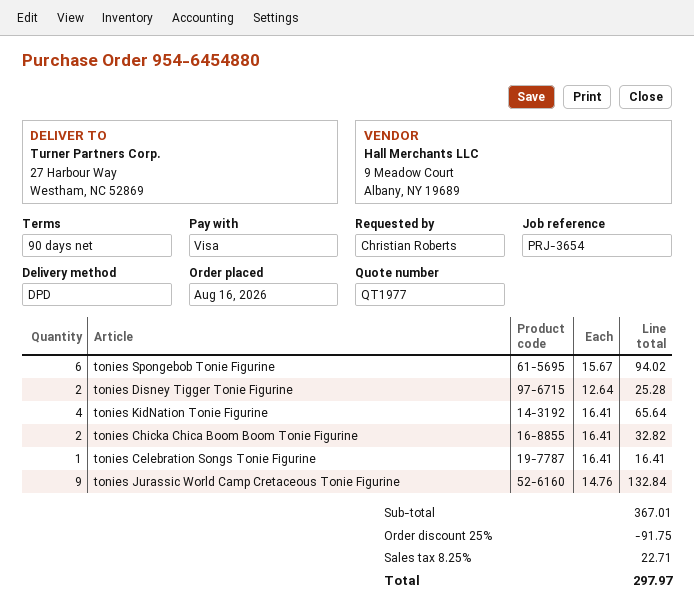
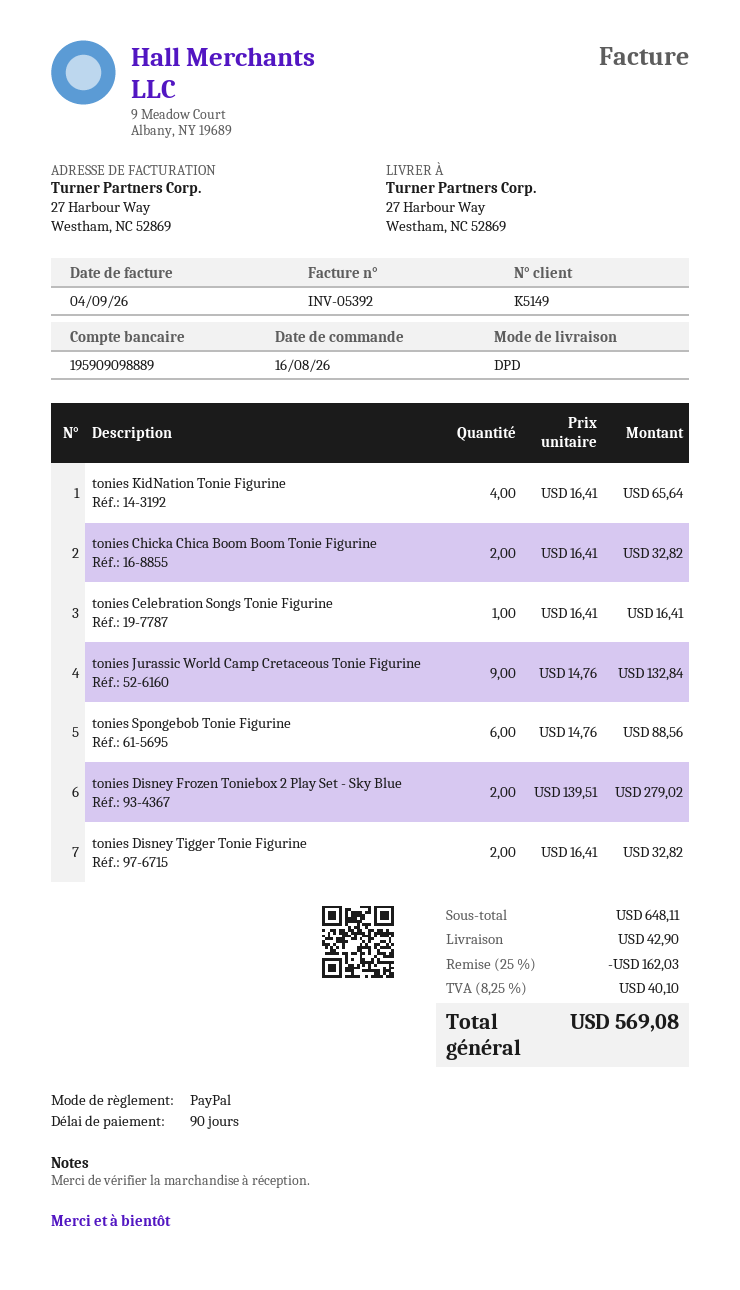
payment method: Visa -> PayPal
tonies Spongebob Tonie Figurine: 6 x 15.67 = 94.02 -> 6 x 14.76 = 88.56
tonies Disney Tigger Tonie Figurine: 2 x 12.64 = 25.28 -> 2 x 16.41 = 32.82
tonies Disney Frozen Toniebox 2 Play Set - Sky Blue: none -> 2 x 139.51 = 279.02
subtotal: 367.01 -> 648.11
discount: 25% = 91.75 -> 25% = 162.03
shipping: none -> 42.90
tax: 8.25% = 22.71 -> 8.25% = 40.10
total: 297.97 -> 569.08

